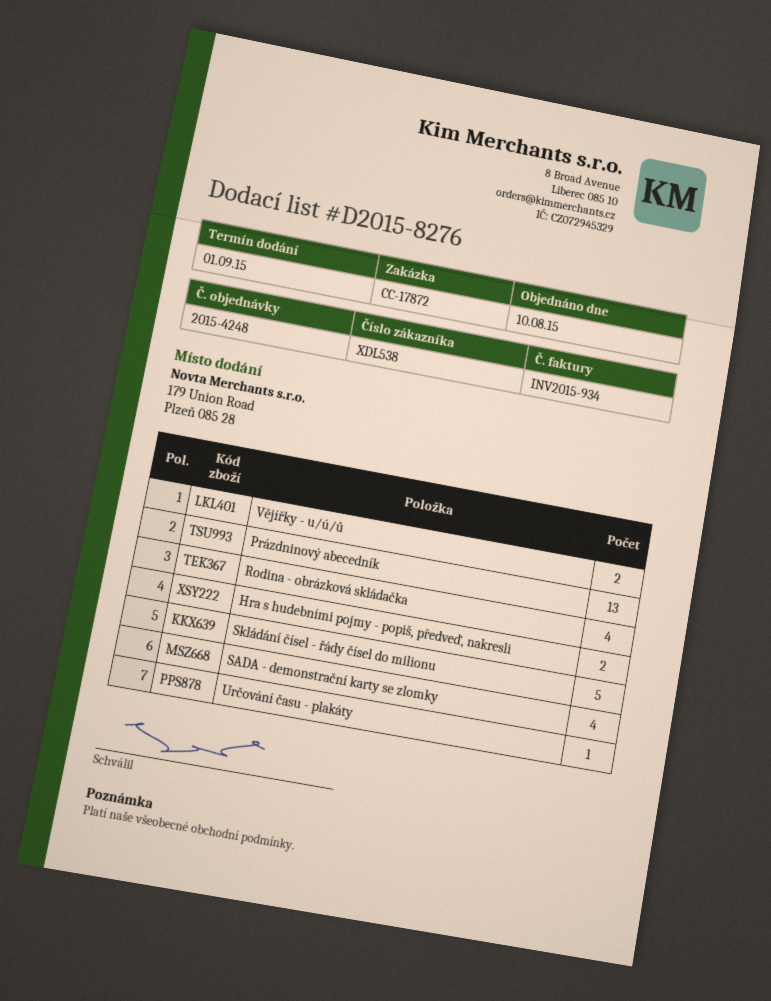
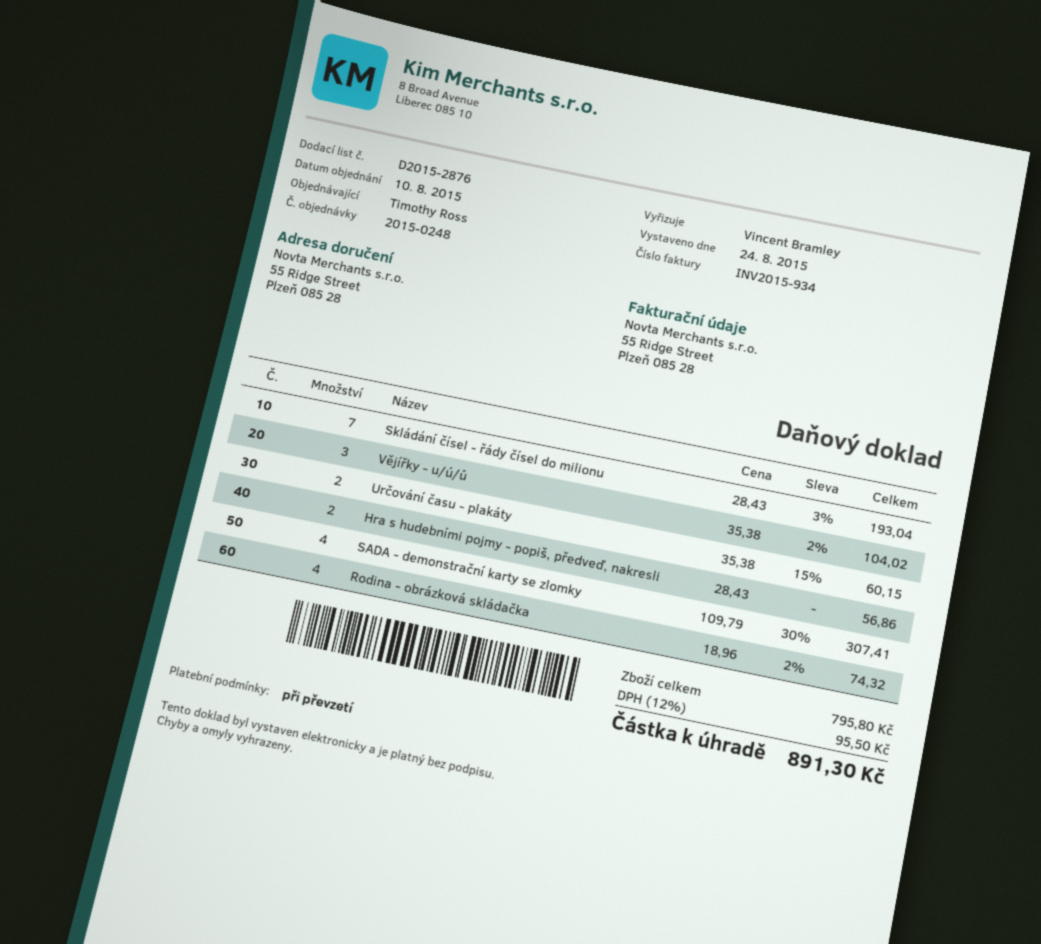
order number: 2015-4248 -> 2015-0248
delivery note number: D2015-8276 -> D2015-2876
ship to: 179 Union Road, Plzeň 085 28 -> 55 Ridge Street, Plzeň 085 28
Vějířky - u/ú/ů: 2 -> 3
Prázdninový abecedník: 13 -> none
Skládání čísel - řády čísel do milionu: 5 -> 7
Určování času - plakáty: 1 -> 2

